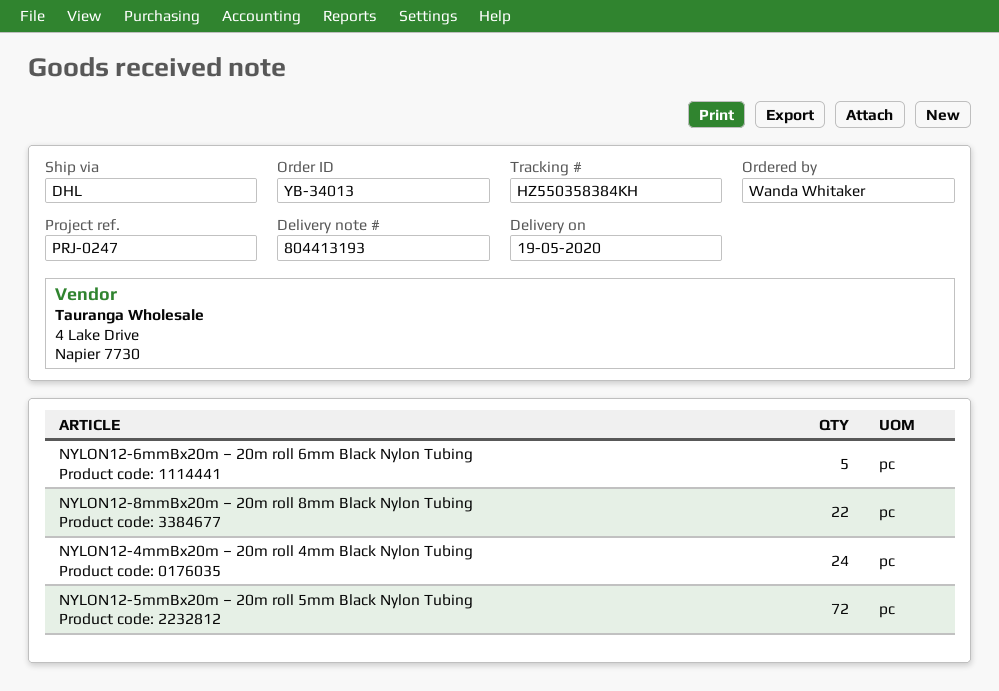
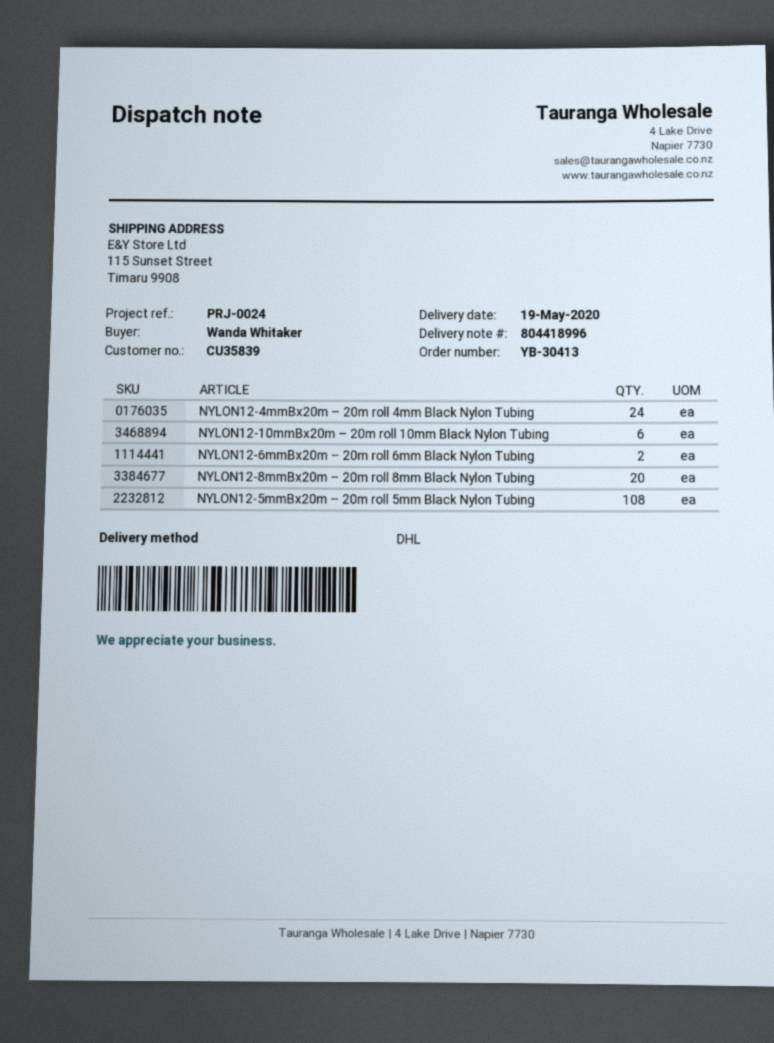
order number: YB-34013 -> YB-30413
delivery note number: 804413193 -> 804418996
reference: PRJ-0247 -> PRJ-0024
NYLON12-6mmBx20m – 20m roll 6mm Black Nylon Tubing: 5 -> 2
NYLON12-8mmBx20m – 20m roll 8mm Black Nylon Tubing: 22 -> 20
NYLON12-5mmBx20m – 20m roll 5mm Black Nylon Tubing: 72 -> 108
NYLON12-10mmBx20m – 20m roll 10mm Black Nylon Tubing: none -> 6

